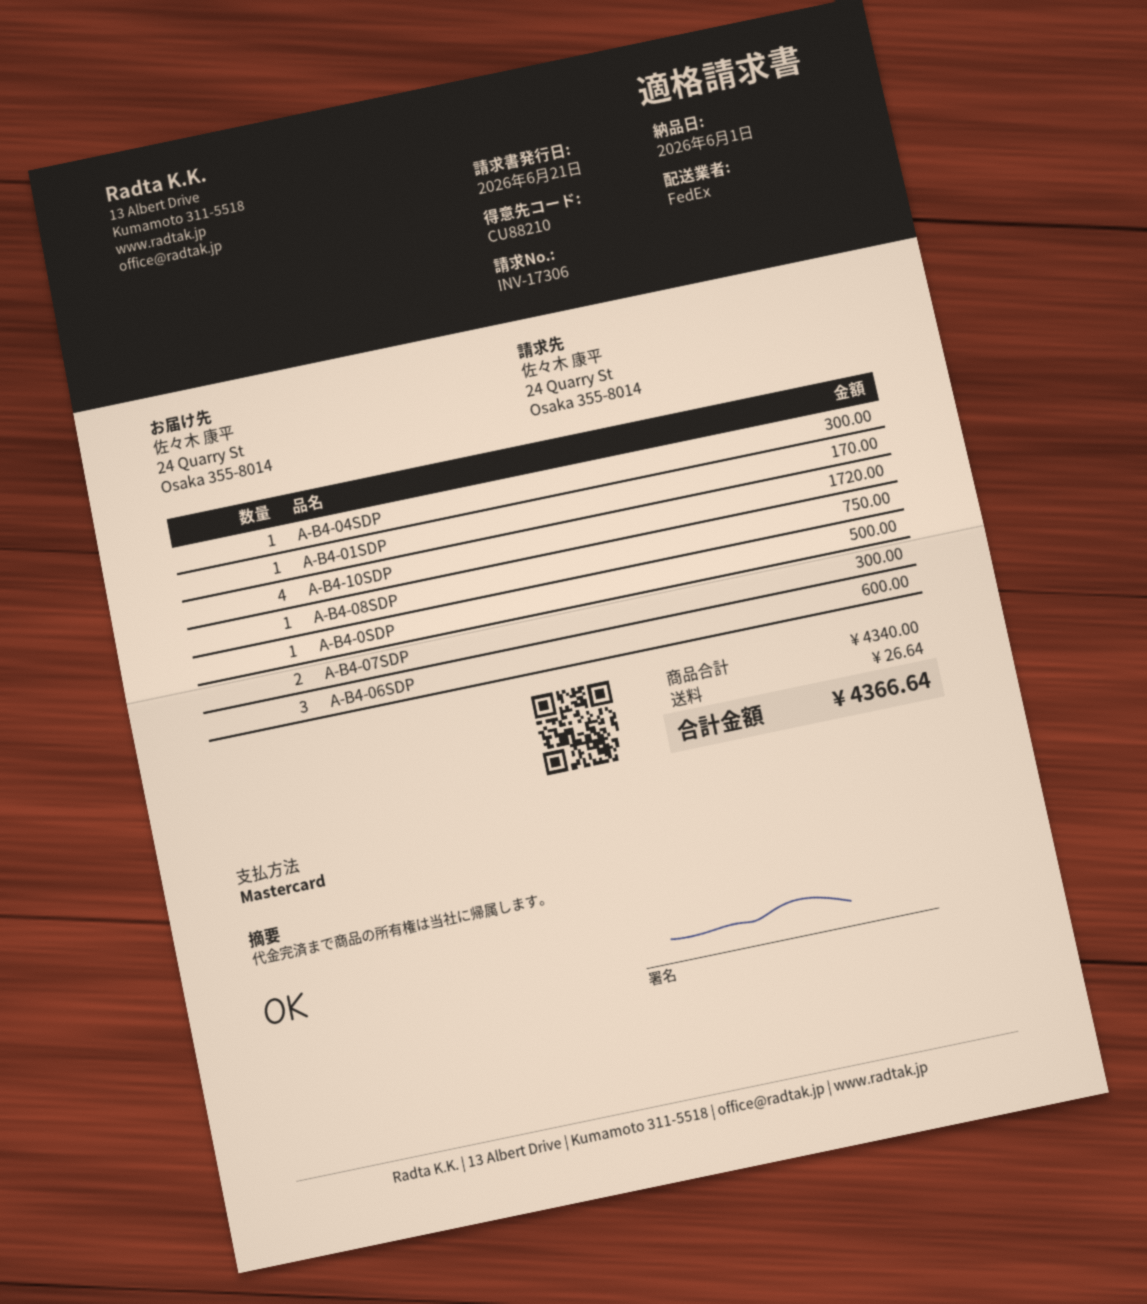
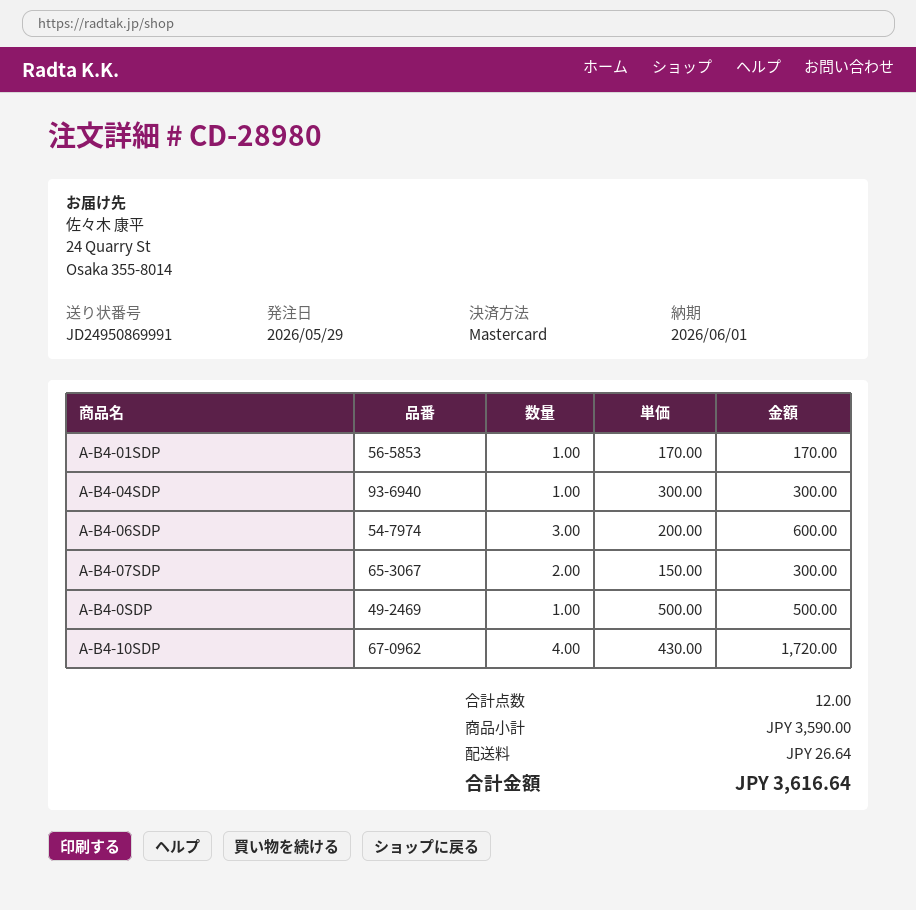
A-B4-08SDP: 1 for 750.00 -> none
subtotal: 4340.00 -> 3590.00
total: 4366.64 -> 3616.64

